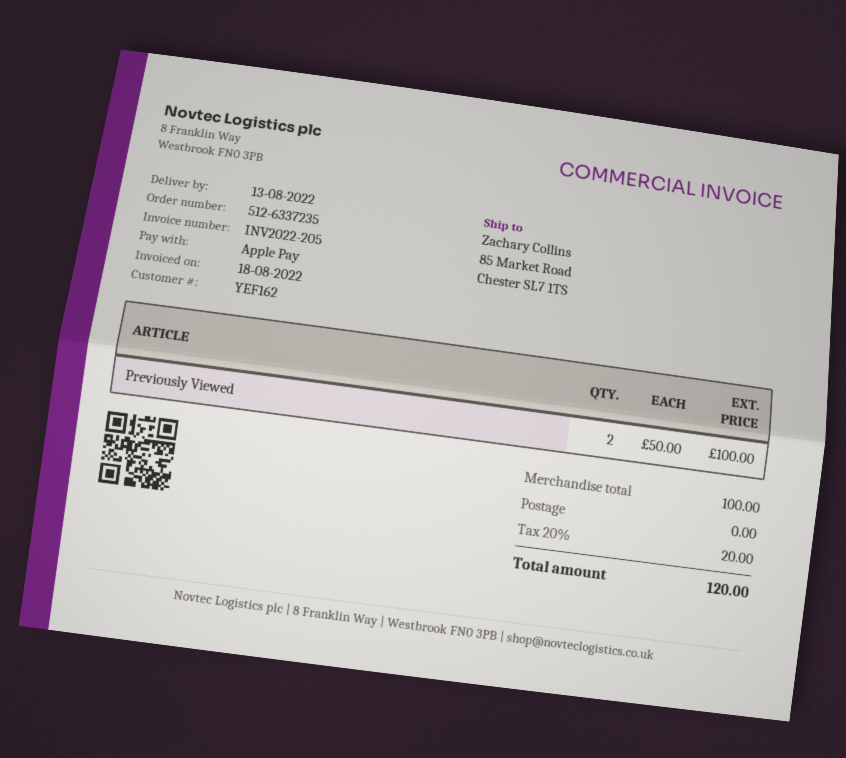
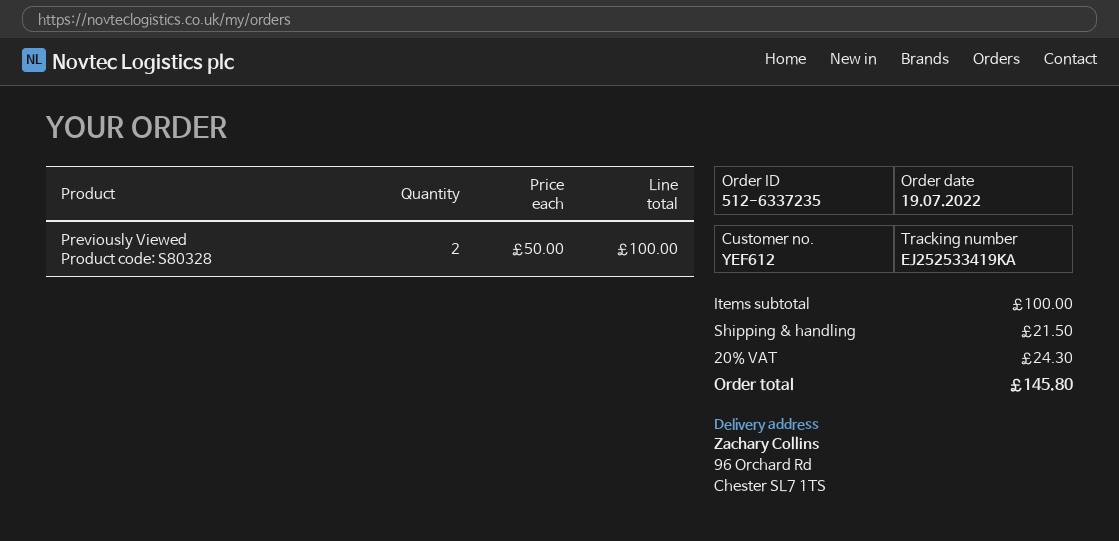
customer number: YEF162 -> YEF612
ship to: 85 Market Road, Chester SL7 1TS -> 96 Orchard Rd, Chester SL7 1TS
shipping: 0.00 -> 21.50
tax: 20% = 20.00 -> 20% = 24.30
total: 120.00 -> 145.80

